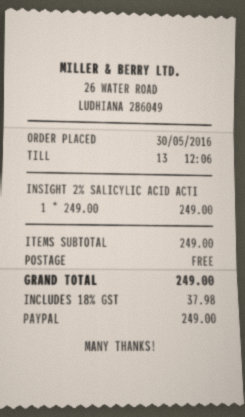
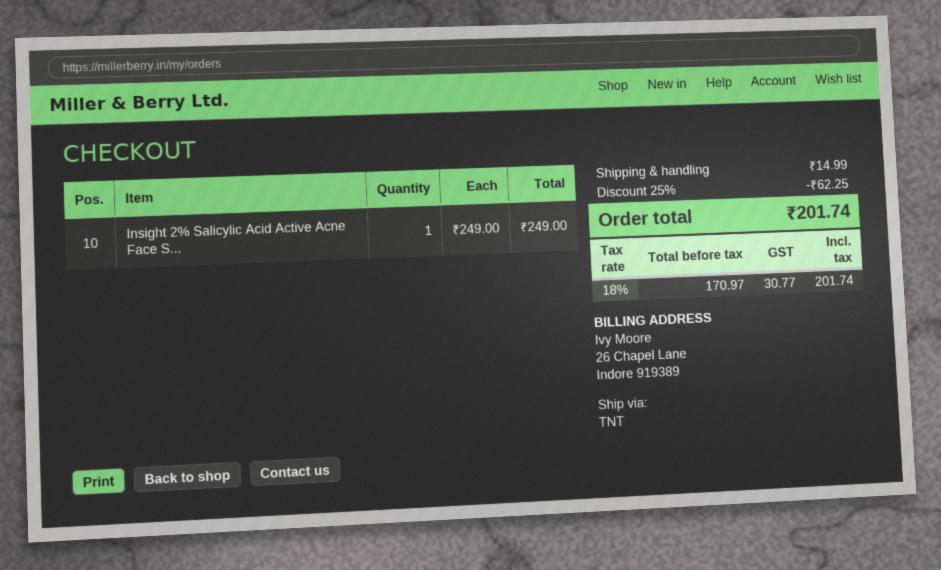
discount: none -> 25% = 62.25
shipping: 0.00 -> 14.99
tax: 18% = 37.98 -> 18% = 30.77
total: 249.00 -> 201.74

